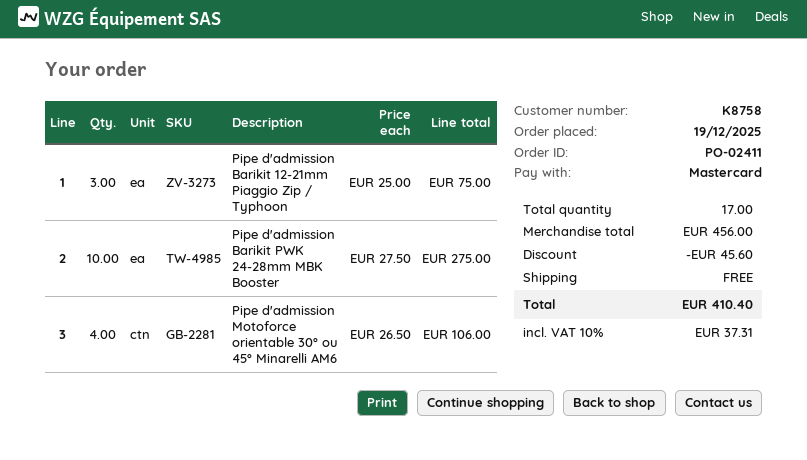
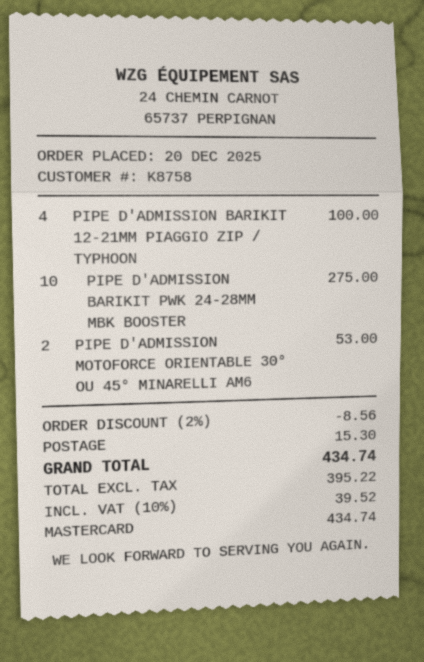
order date: 2025-12-19 -> 2025-12-20
Pipe d'admission Barikit 12-21mm Piaggio Zip / Typhoon: 3 for 75.00 -> 4 for 100.00
Pipe d'admission Motoforce orientable 30° ou 45° Minarelli AM6: 4 for 106.00 -> 2 for 53.00
discount: 45.60 -> 8.56
shipping: 0.00 -> 15.30
tax: 10% = 37.31 -> 10% = 39.52
total: 410.40 -> 434.74

